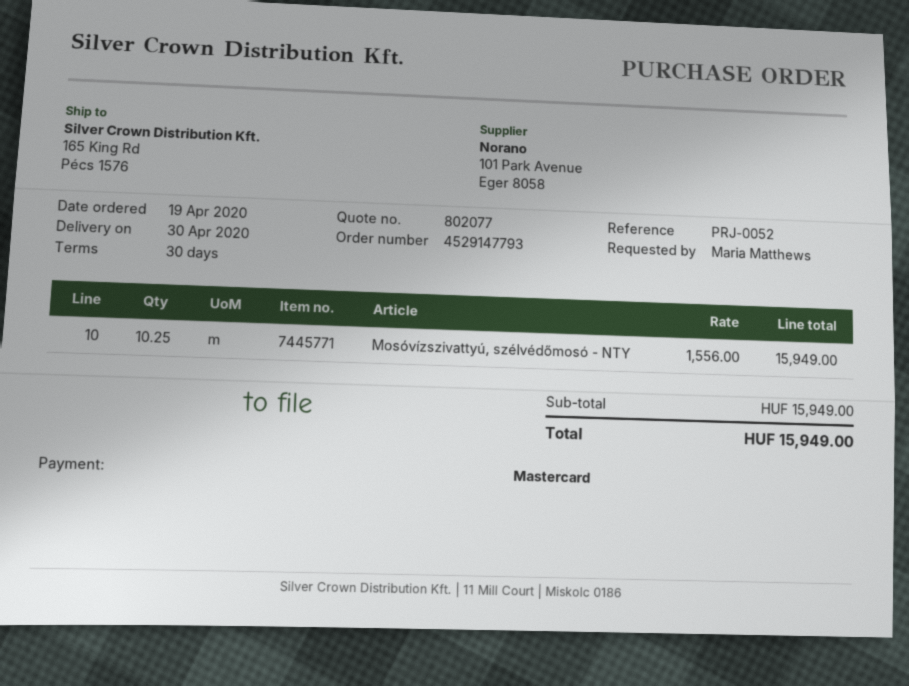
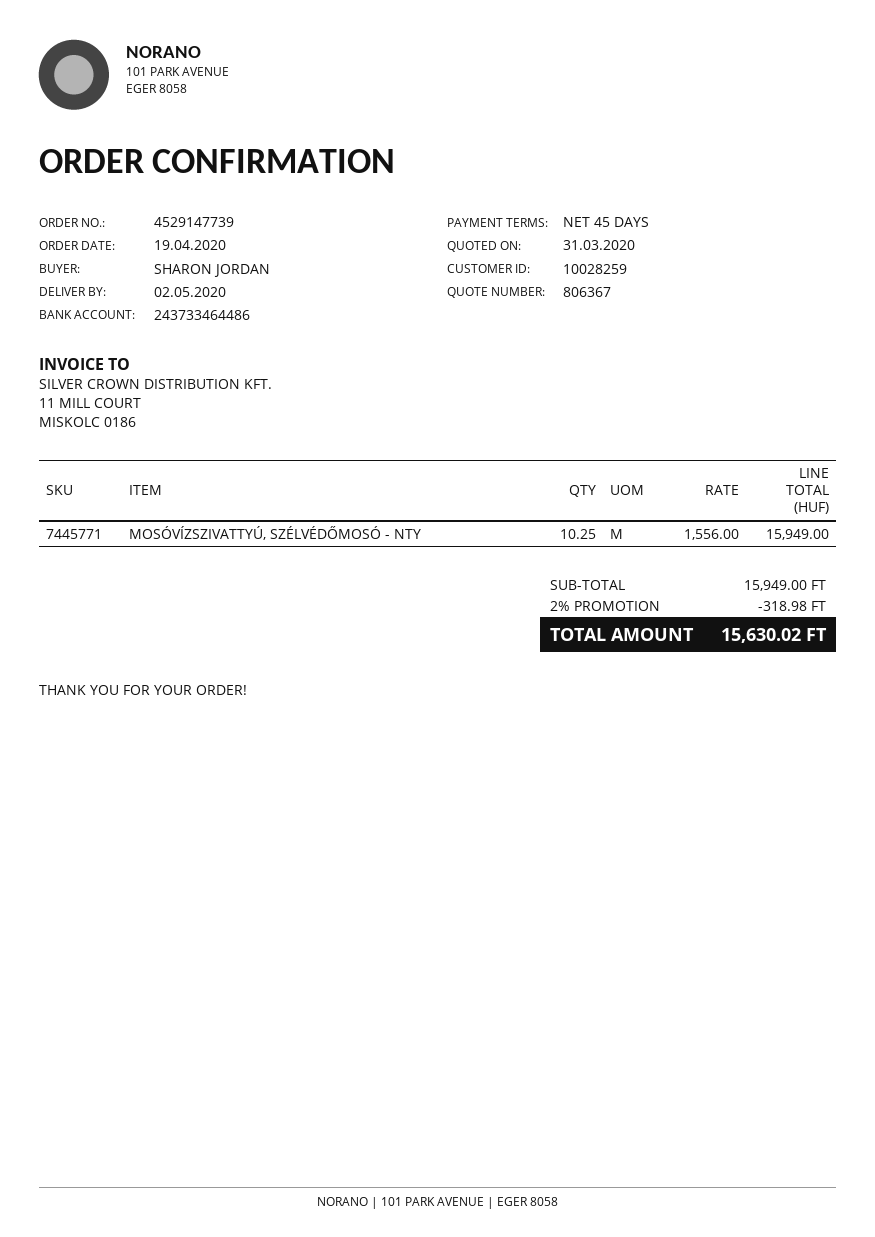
quote number: 802077 -> 806367
order number: 4529147793 -> 4529147739
delivery date: 2020-04-30 -> 2020-05-02
payment terms: 30 days -> 45 days
ordered by: Maria Matthews -> SHARON JORDAN
discount: none -> 2% = 318.98
total: 15949.00 -> 15630.02

